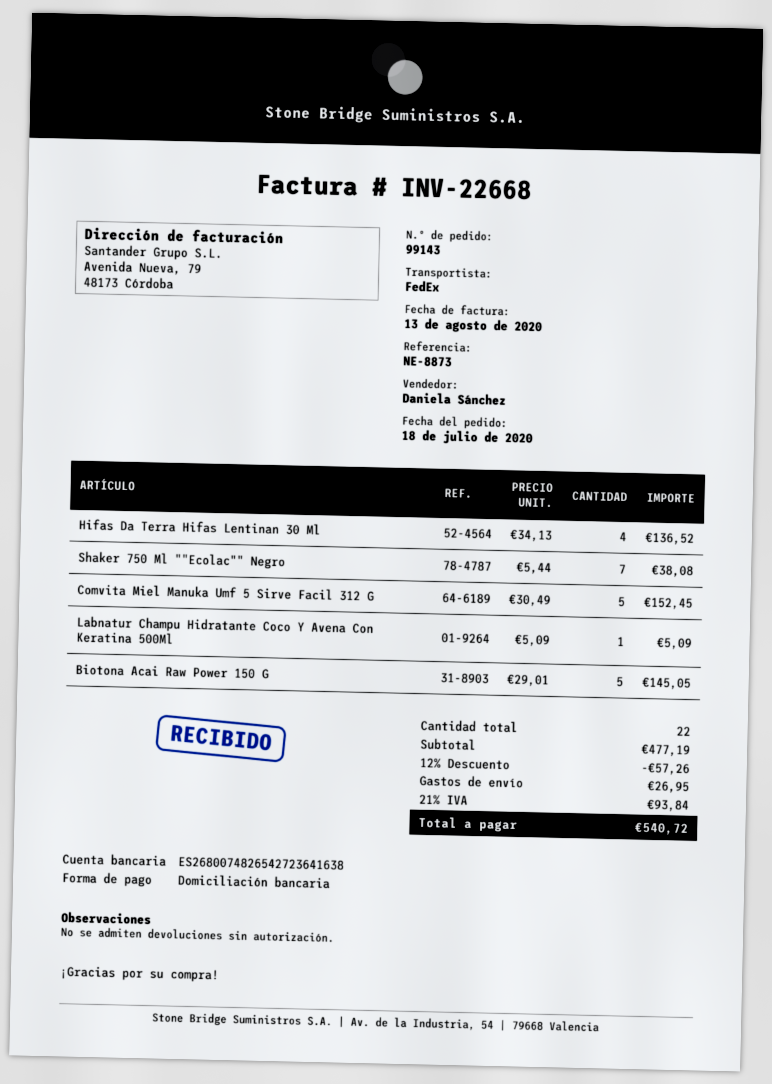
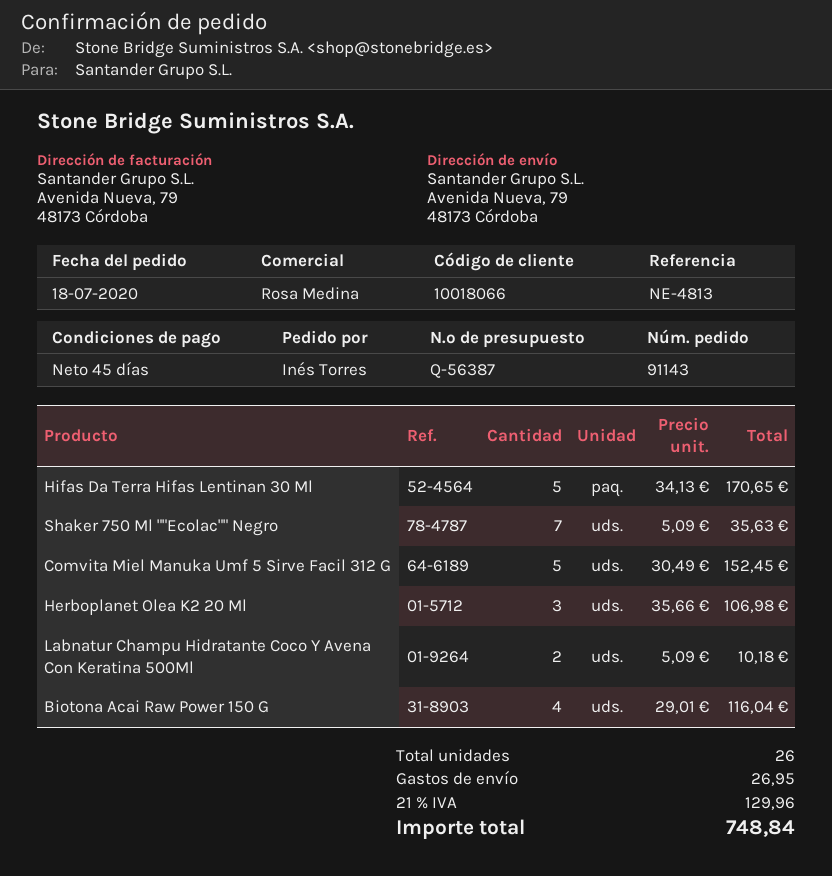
order number: 99143 -> 91143
reference: NE-8873 -> NE-4813
sales rep: Daniela Sánchez -> Rosa Medina
Hifas Da Terra Hifas Lentinan 30 Ml: 4 x 34.13 = 136.52 -> 5 x 34.13 = 170.65
Shaker 750 Ml ""Ecolac"" Negro: 7 x 5.44 = 38.08 -> 7 x 5.09 = 35.63
Labnatur Champu Hidratante Coco Y Avena Con Keratina 500Ml: 1 x 5.09 = 5.09 -> 2 x 5.09 = 10.18
Biotona Acai Raw Power 150 G: 5 x 29.01 = 145.05 -> 4 x 29.01 = 116.04
Herboplanet Olea K2 20 Ml: none -> 3 x 35.66 = 106.98
total quantity: 22 -> 26
discount: 12% = 57.26 -> none
tax: 21% = 93.84 -> 21% = 129.96
total: 540.72 -> 748.84

